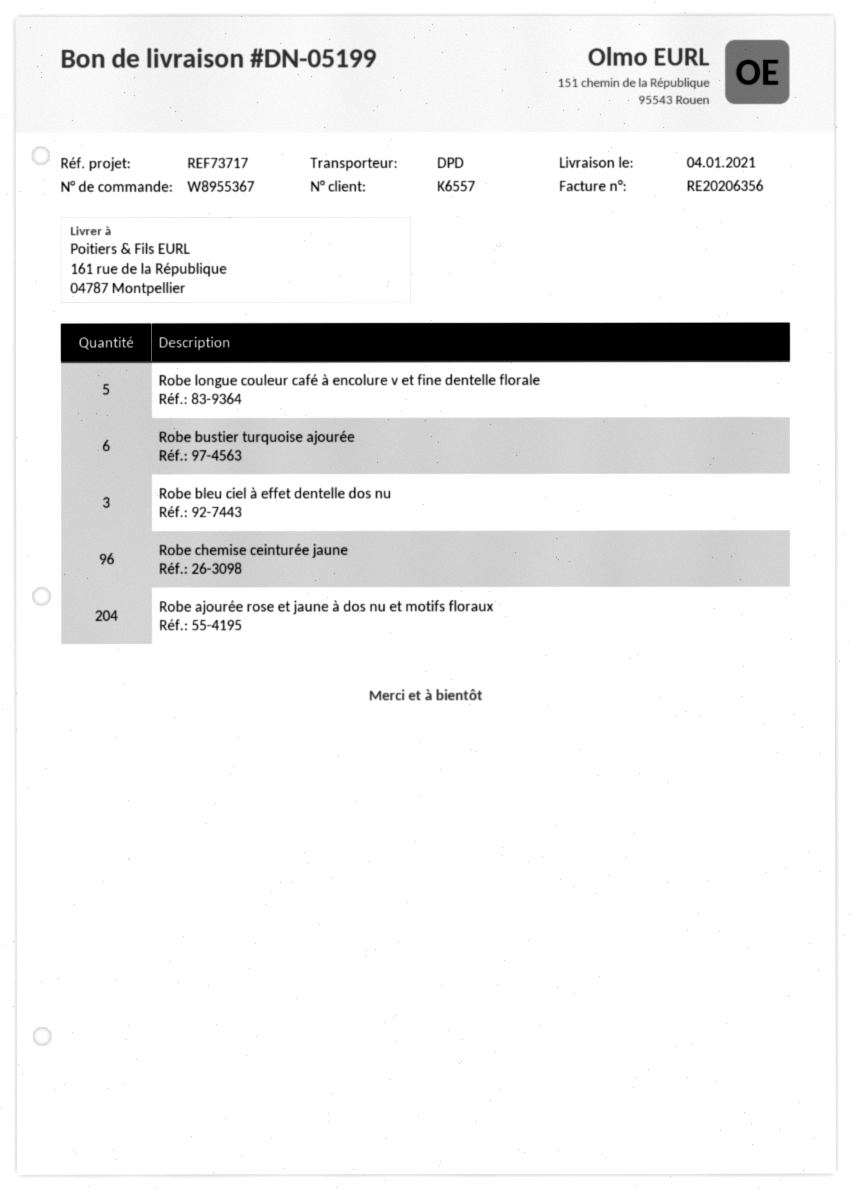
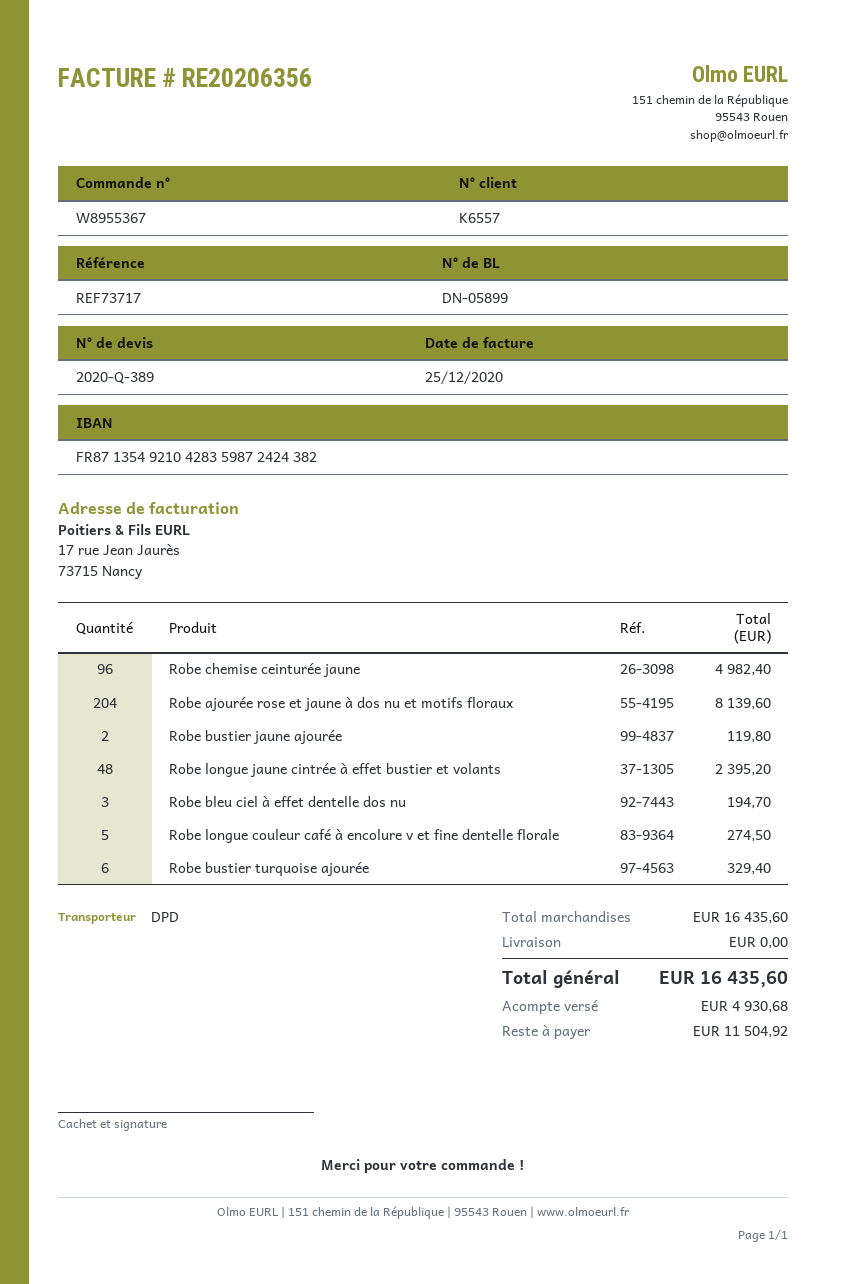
delivery note number: DN-05199 -> DN-05899
Robe bustier jaune ajourée: none -> 2
Robe longue jaune cintrée à effet bustier et volants: none -> 48

